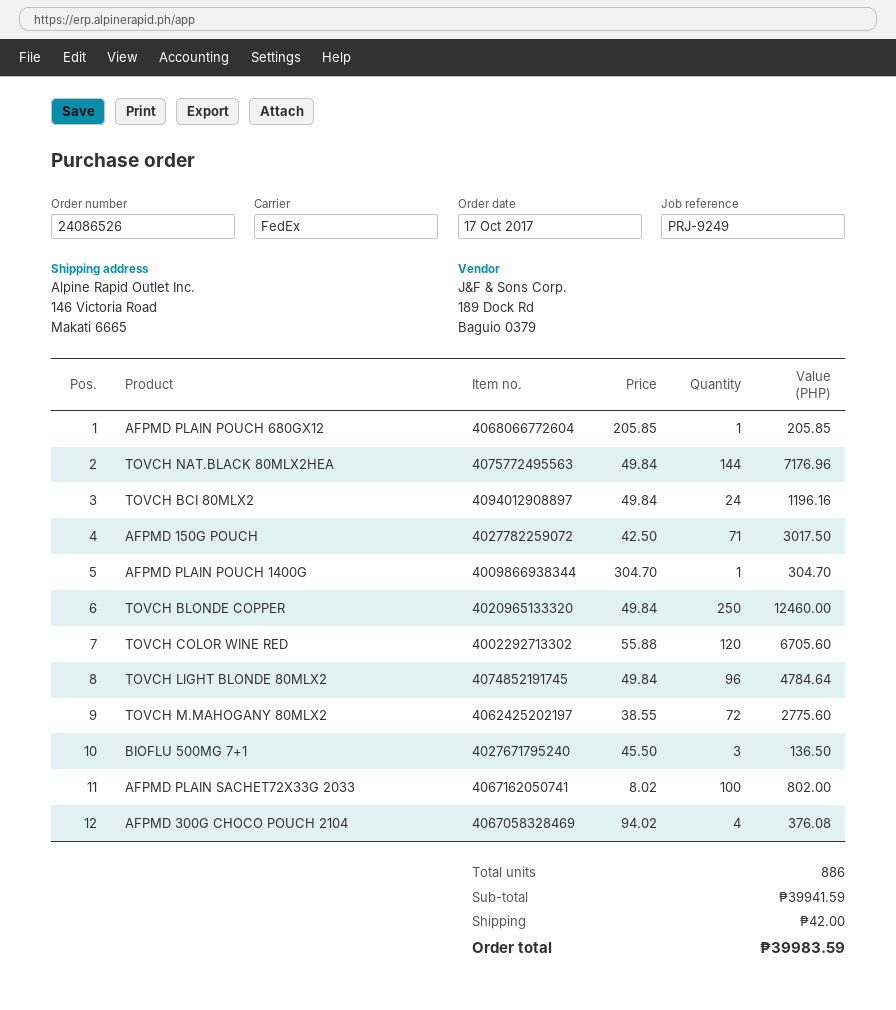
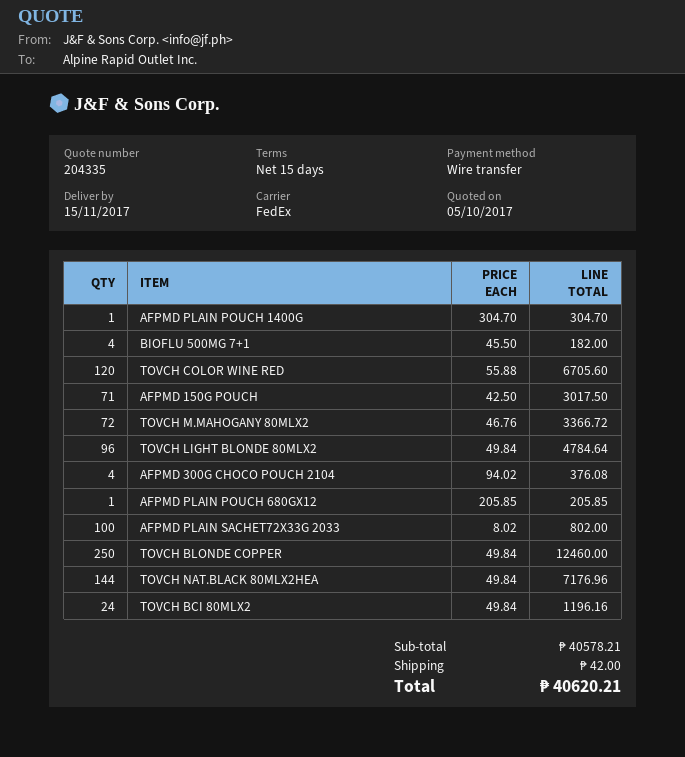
TOVCH M.MAHOGANY 80MLX2: 72 x 38.55 = 2775.60 -> 72 x 46.76 = 3366.72
BIOFLU 500MG 7+1: 3 x 45.50 = 136.50 -> 4 x 45.50 = 182.00
subtotal: 39941.59 -> 40578.21
total: 39983.59 -> 40620.21

